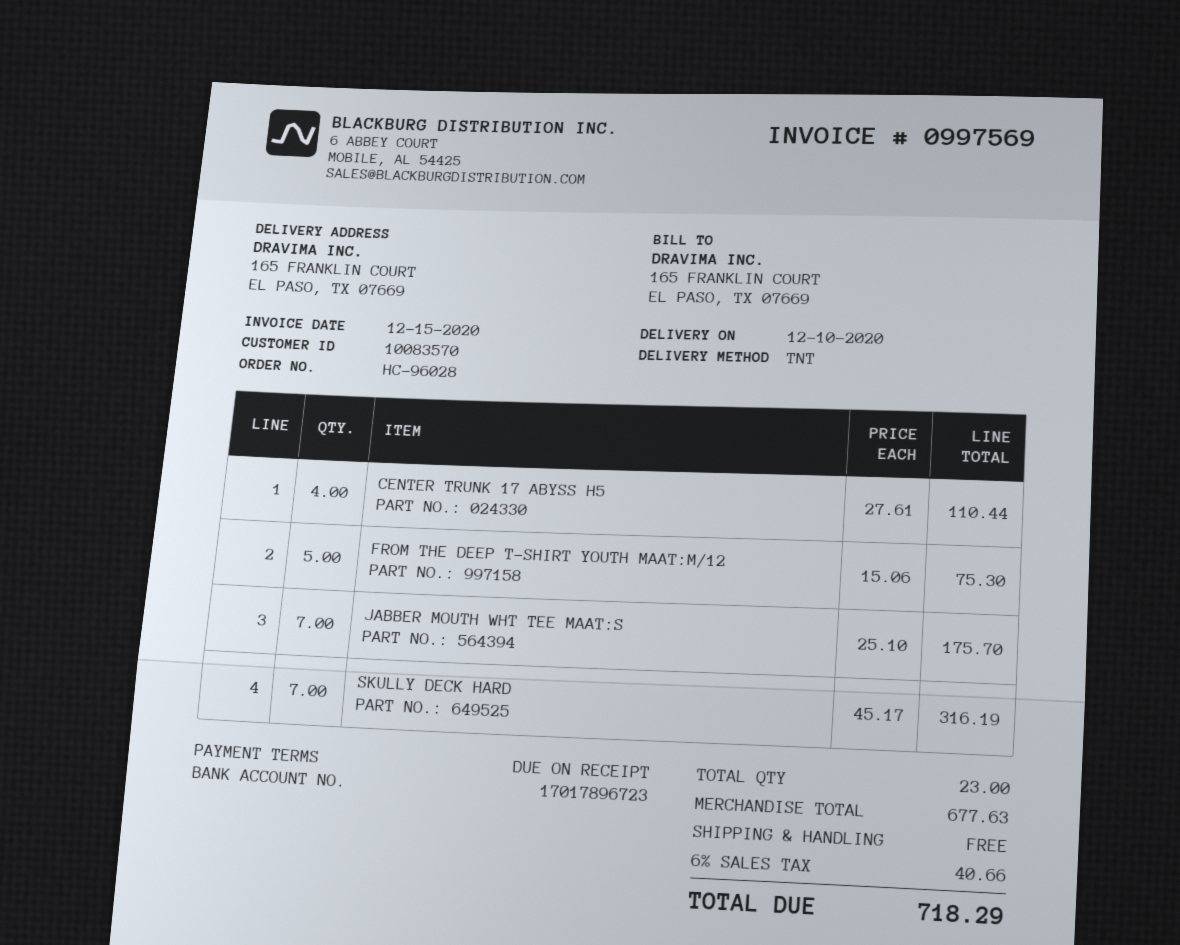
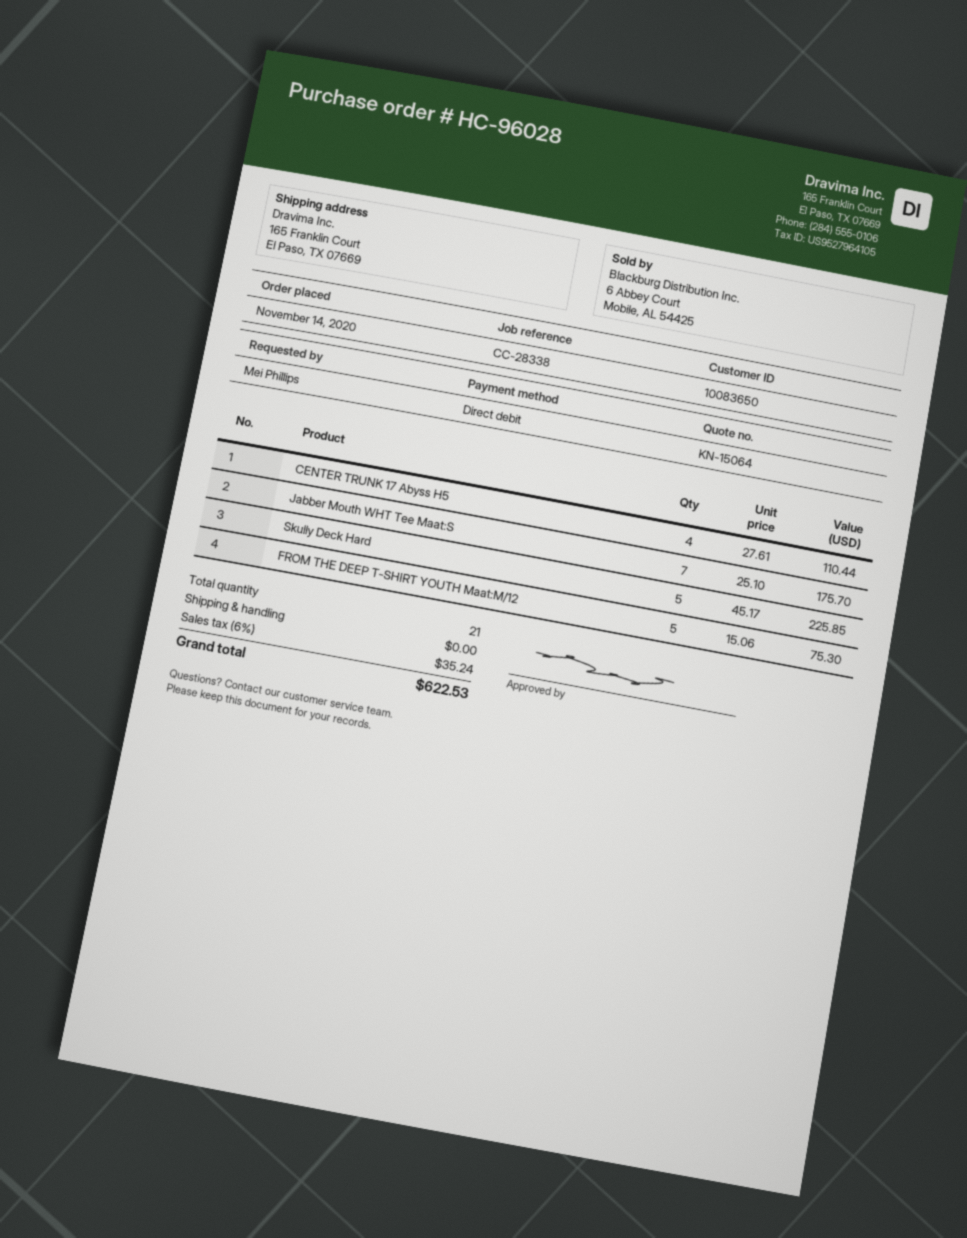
customer number: 10083570 -> 10083650
SKULLY DECK HARD: 7 x 45.17 = 316.19 -> 5 x 45.17 = 225.85
total quantity: 23 -> 21
tax: 6% = 40.66 -> 6% = 35.24
total: 718.29 -> 622.53

